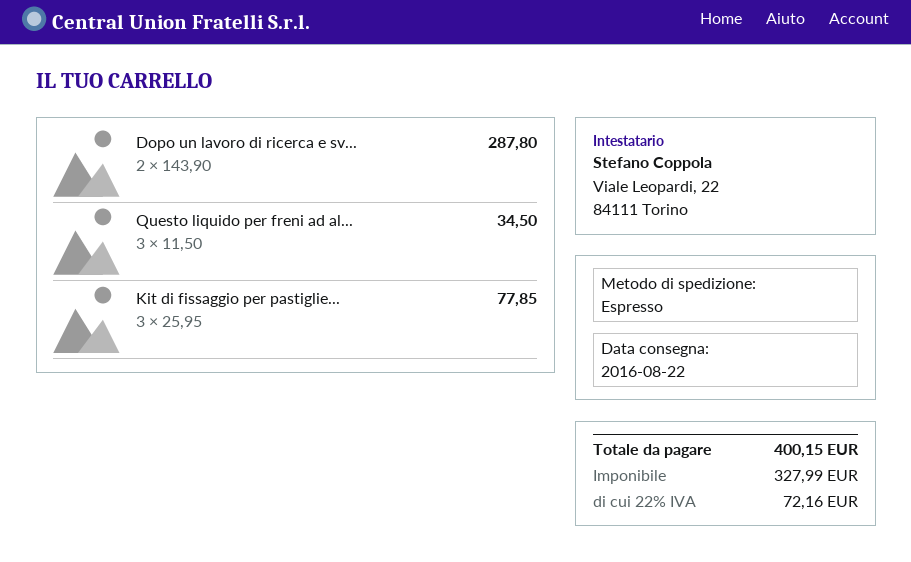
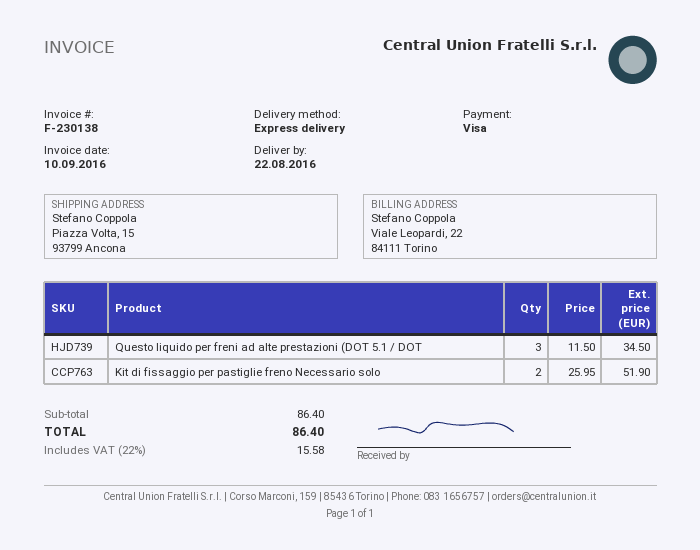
Dopo un lavoro di ricerca e sv...: 2 x 143.90 = 287.80 -> none
Kit di fissaggio per pastiglie...: 3 x 25.95 = 77.85 -> 2 x 25.95 = 51.90
tax: 22% = 72.16 -> 22% = 15.58
total: 400.15 -> 86.40

